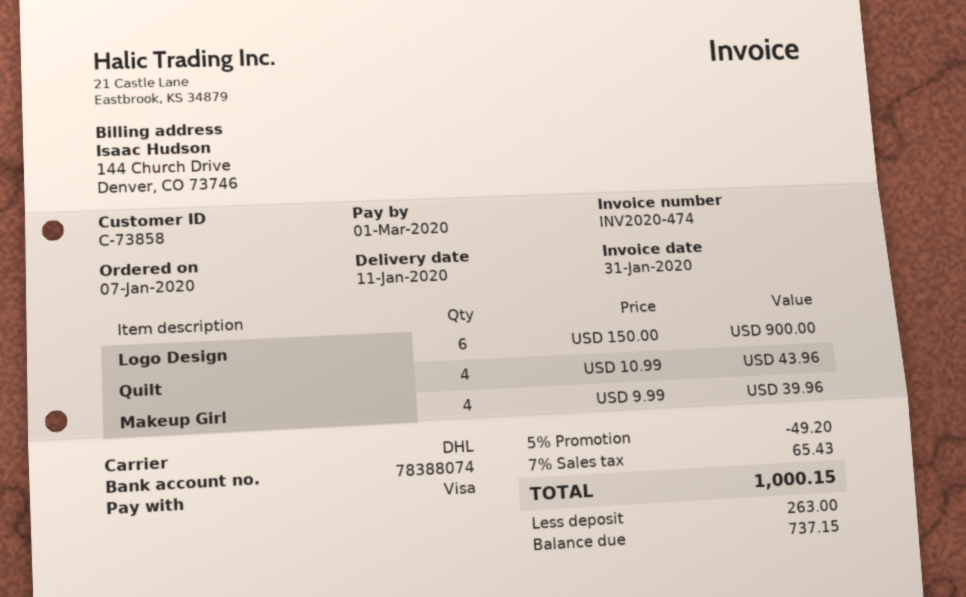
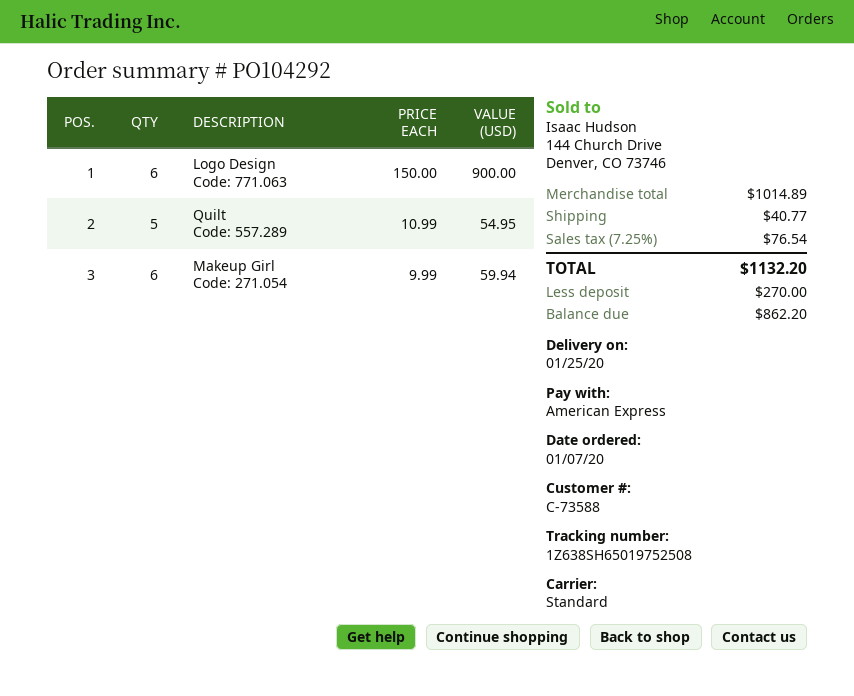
delivery date: 2020-01-11 -> 2020-01-25
customer number: C-73858 -> C-73588
payment method: Visa -> American Express
shipping method: DHL -> standard
Quilt: 4 x 10.99 = 43.96 -> 5 x 10.99 = 54.95
Makeup Girl: 4 x 9.99 = 39.96 -> 6 x 9.99 = 59.94
discount: 5% = 49.20 -> none
shipping: none -> 40.77
tax: 7% = 65.43 -> 7.25% = 76.54
total: 1000.15 -> 1132.20
deposit: 263.00 -> 270.00
balance: 737.15 -> 862.20

